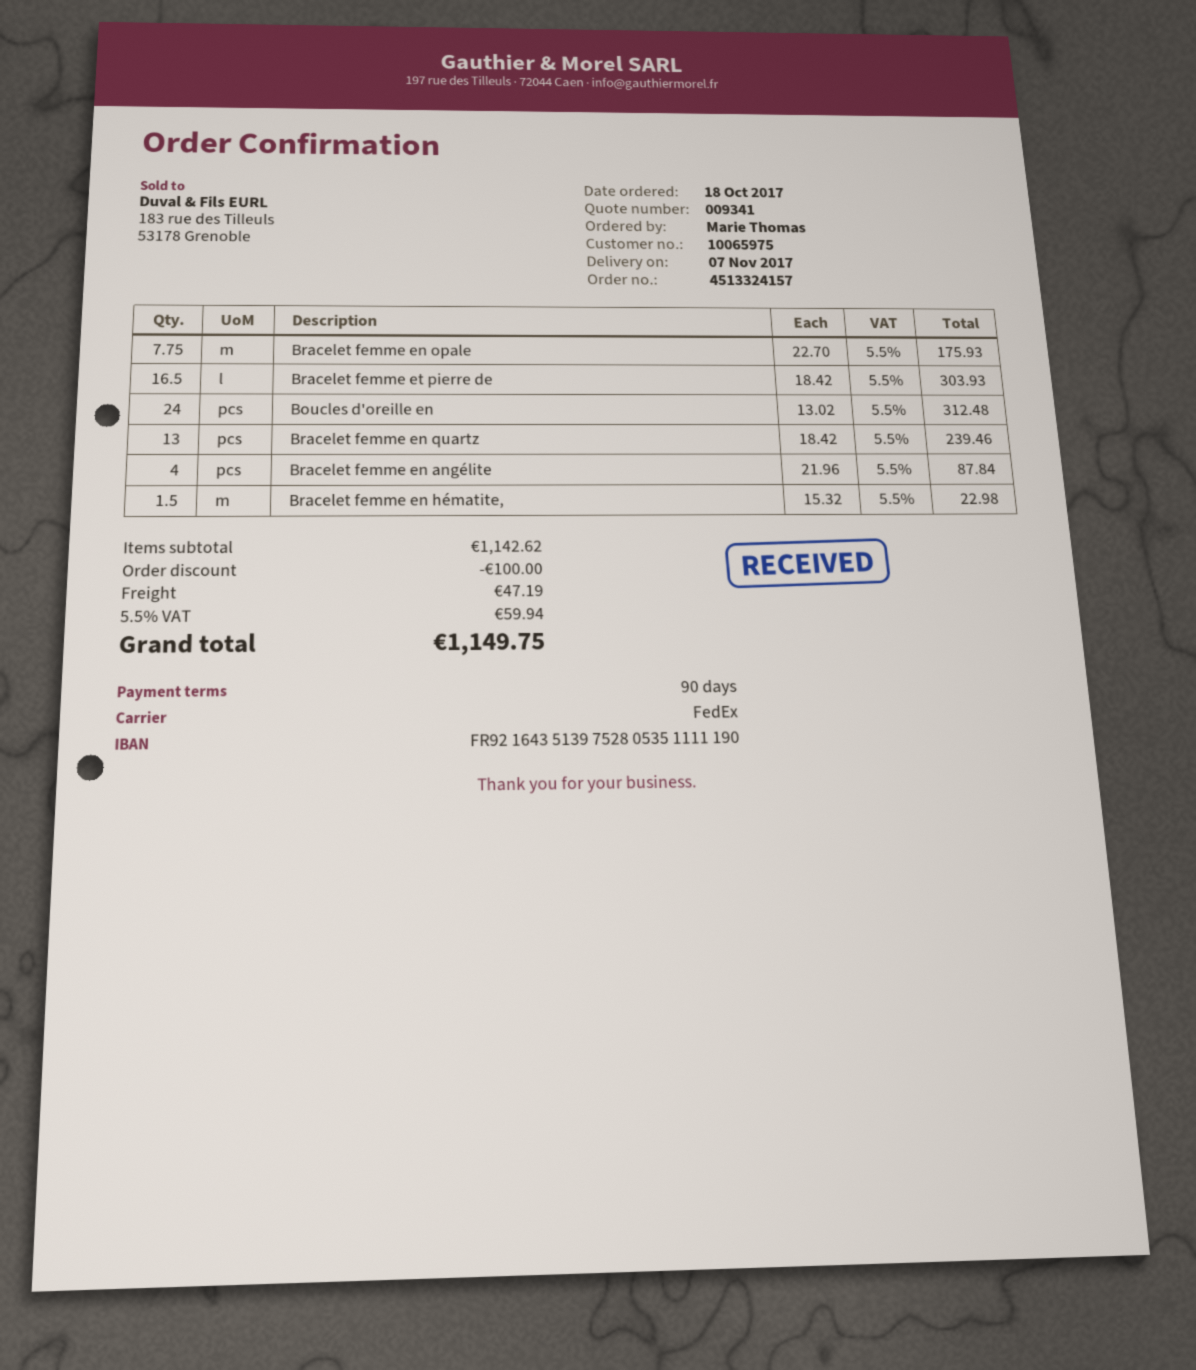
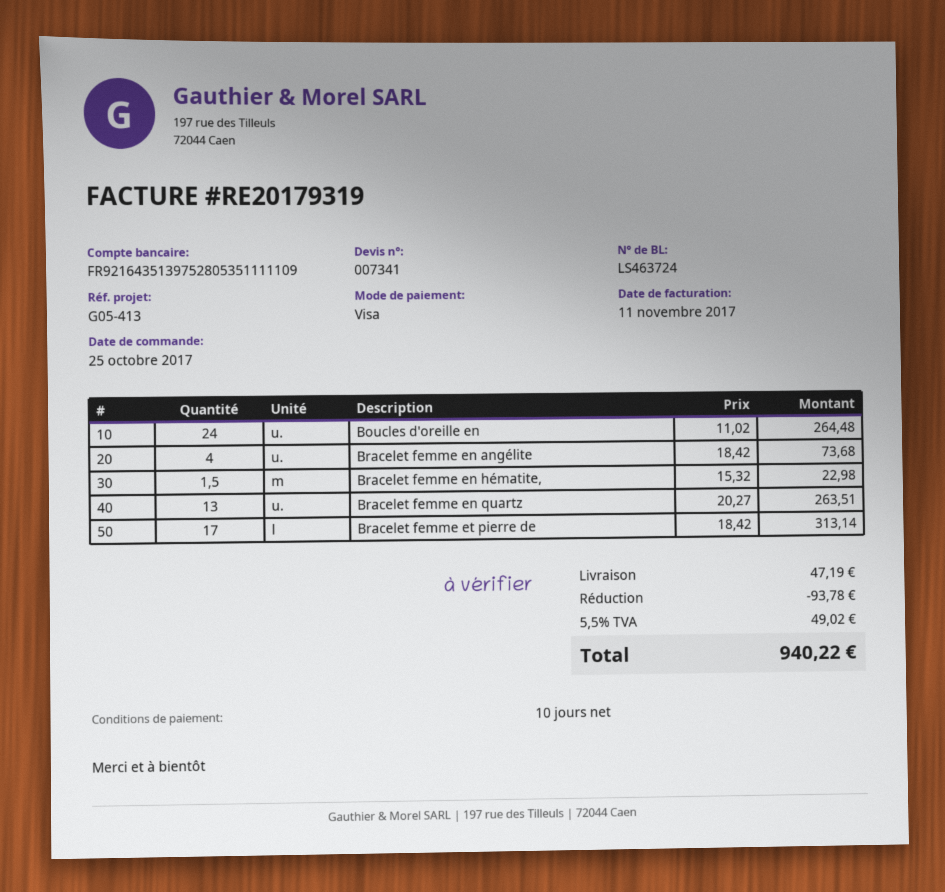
quote number: 009341 -> 007341
order date: 2017-10-18 -> 2017-10-25
payment terms: 90 days -> 10 days
bank account: FR9216435139752805351111190 -> FR9216435139752805351111109
Bracelet femme en opale: 7.75 x 22.70 = 175.93 -> none
Bracelet femme et pierre de: 16.5 x 18.42 = 303.93 -> 17 x 18.42 = 313.14
Boucles d'oreille en: 24 x 13.02 = 312.48 -> 24 x 11.02 = 264.48
Bracelet femme en quartz: 13 x 18.42 = 239.46 -> 13 x 20.27 = 263.51
Bracelet femme en angélite: 4 x 21.96 = 87.84 -> 4 x 18.42 = 73.68
discount: 100.00 -> 93.78
tax: 5.5% = 59.94 -> 5.5% = 49.02
total: 1149.75 -> 940.22

